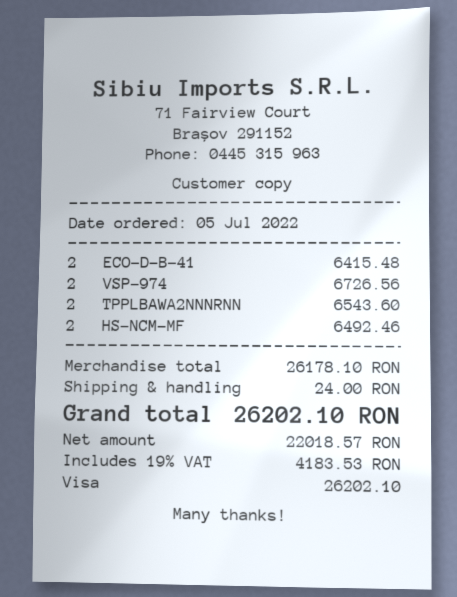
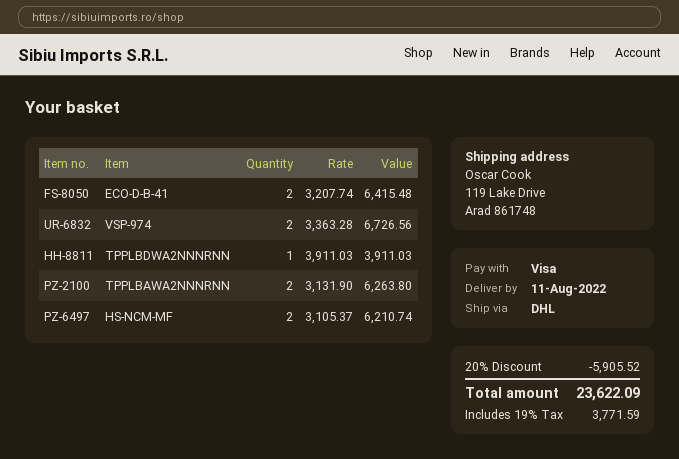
TPPLBAWA2NNNRNN: 2 for 6543.60 -> 2 for 6263.80
HS-NCM-MF: 2 for 6492.46 -> 2 for 6210.74
TPPLBDWA2NNNRNN: none -> 1 for 3911.03
discount: none -> 20% = 5905.52
shipping: 24.00 -> none
tax: 19% = 4183.53 -> 19% = 3771.59
total: 26202.10 -> 23622.09

